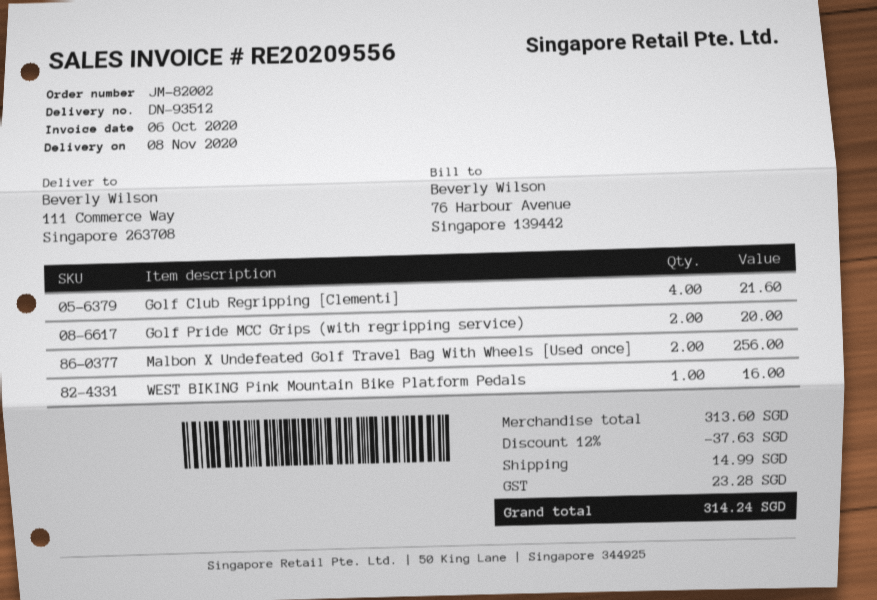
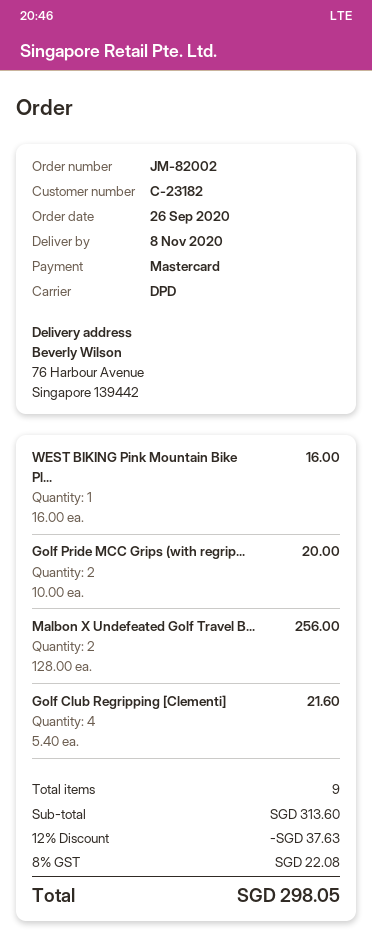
ship to: 111 Commerce Way, Singapore 263708 -> 76 Harbour Avenue, Singapore 139442
shipping: 14.99 -> none
tax: 23.28 -> 22.08
total: 314.24 -> 298.05

